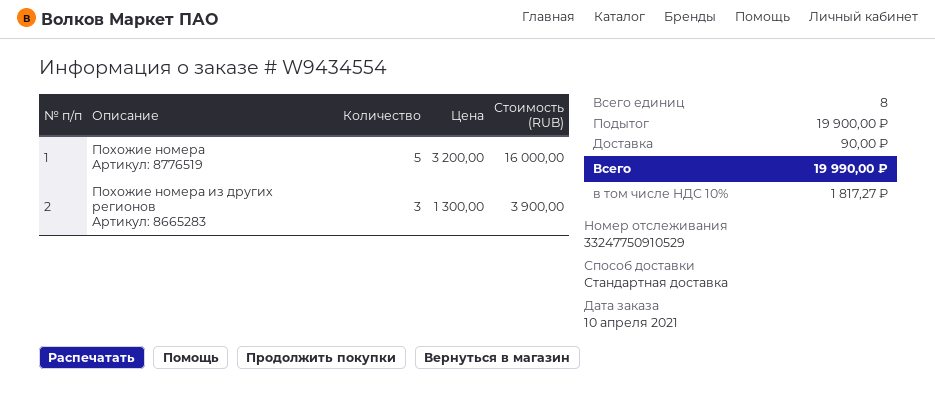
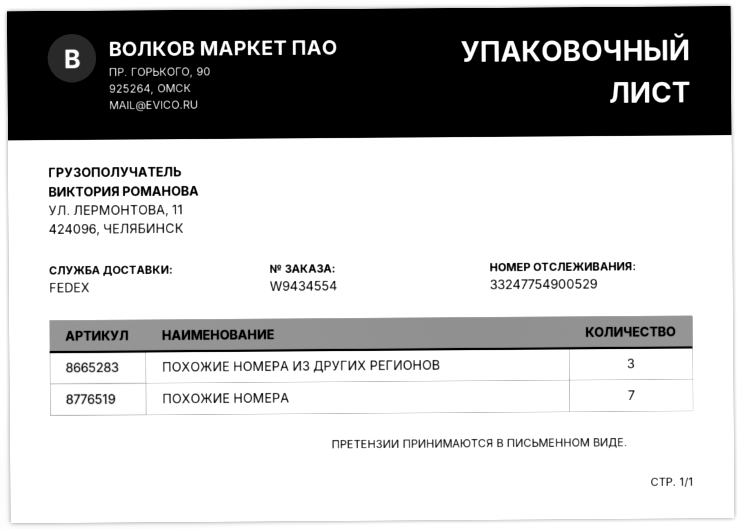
shipping method: standard -> FedEx
tracking number: 33247750910529 -> 33247754900529
Похожие номера: 5 -> 7

